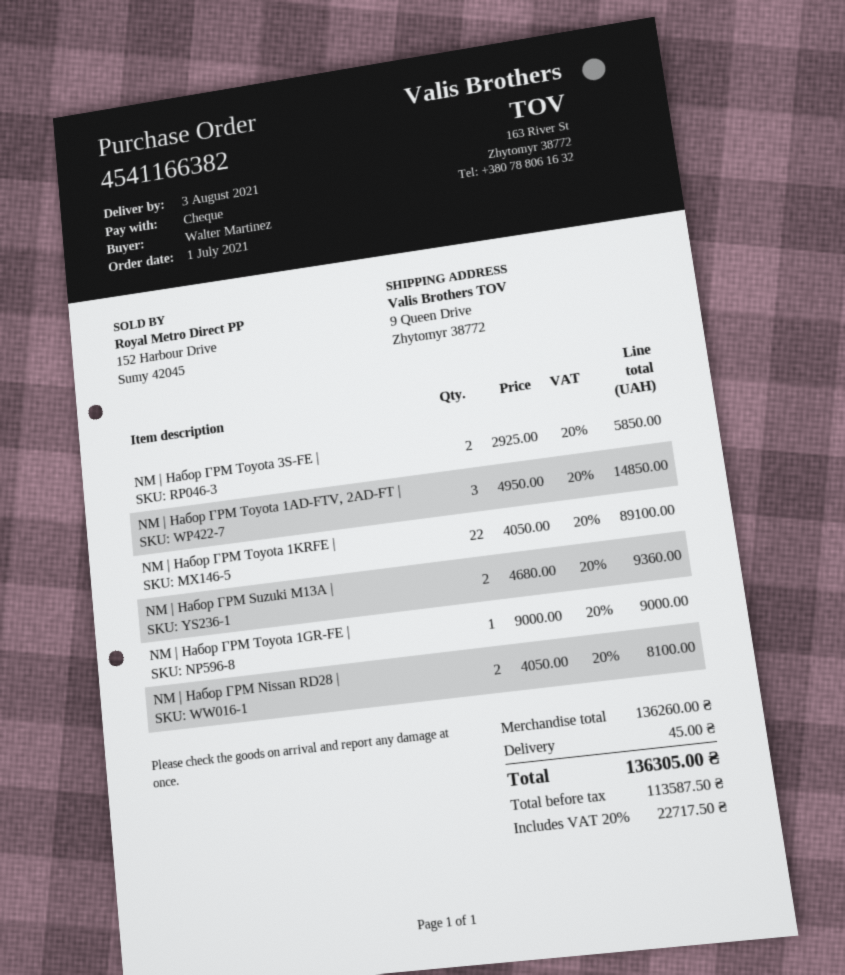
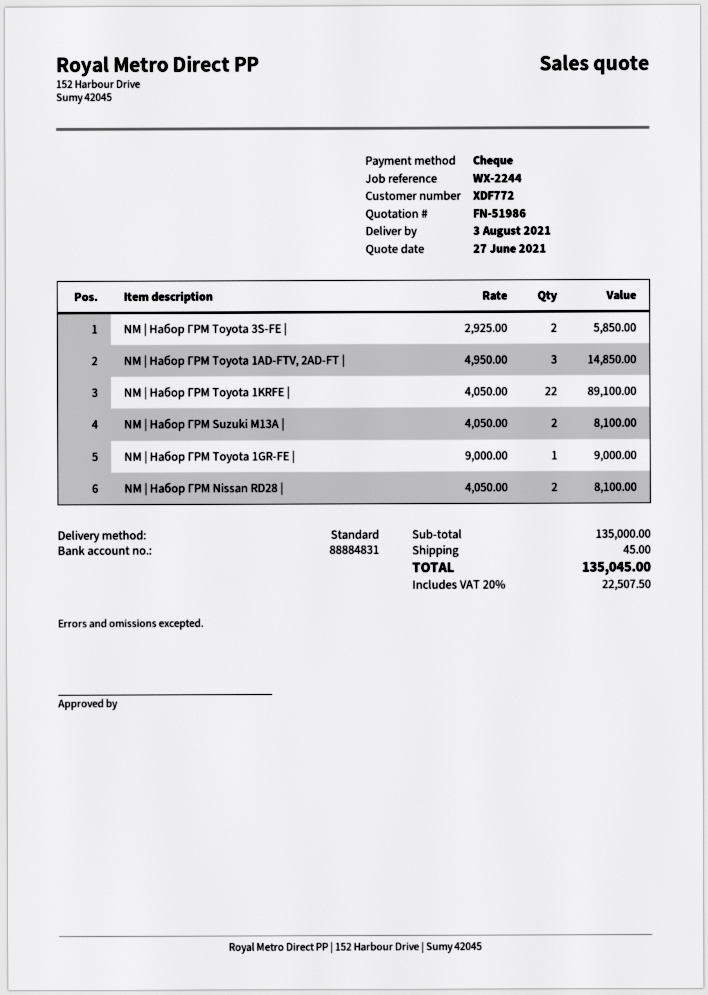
NM | Набор ГРМ Suzuki M13A |: 2 x 4680.00 = 9360.00 -> 2 x 4050.00 = 8100.00
subtotal: 136260.00 -> 135000.00
tax: 20% = 22717.50 -> 20% = 22507.50
total: 136305.00 -> 135045.00

